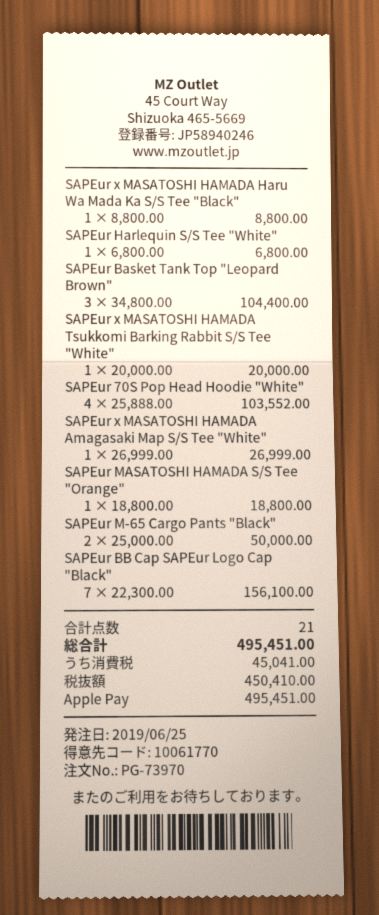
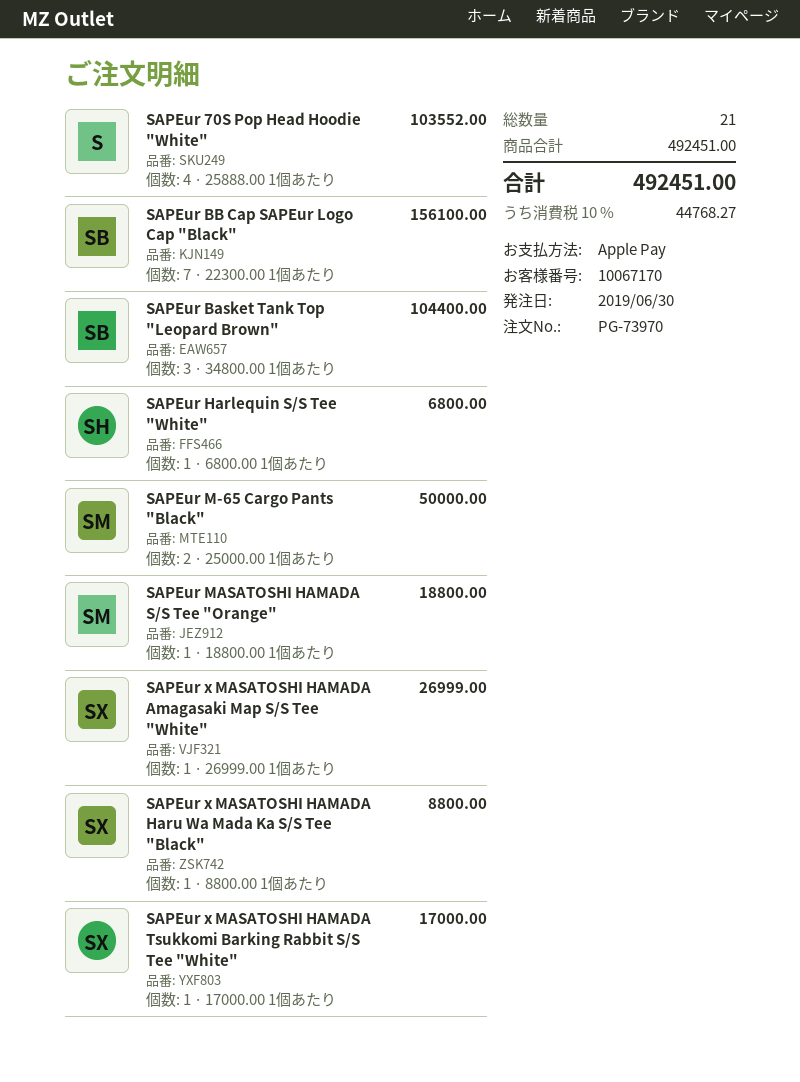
order date: 2019-06-25 -> 2019-06-30
customer number: 10061770 -> 10067170
SAPEur x MASATOSHI HAMADA Tsukkomi Barking Rabbit S/S Tee "White": 1 x 20000.00 = 20000.00 -> 1 x 17000.00 = 17000.00
tax: 45041.00 -> 44768.27
total: 495451.00 -> 492451.00

